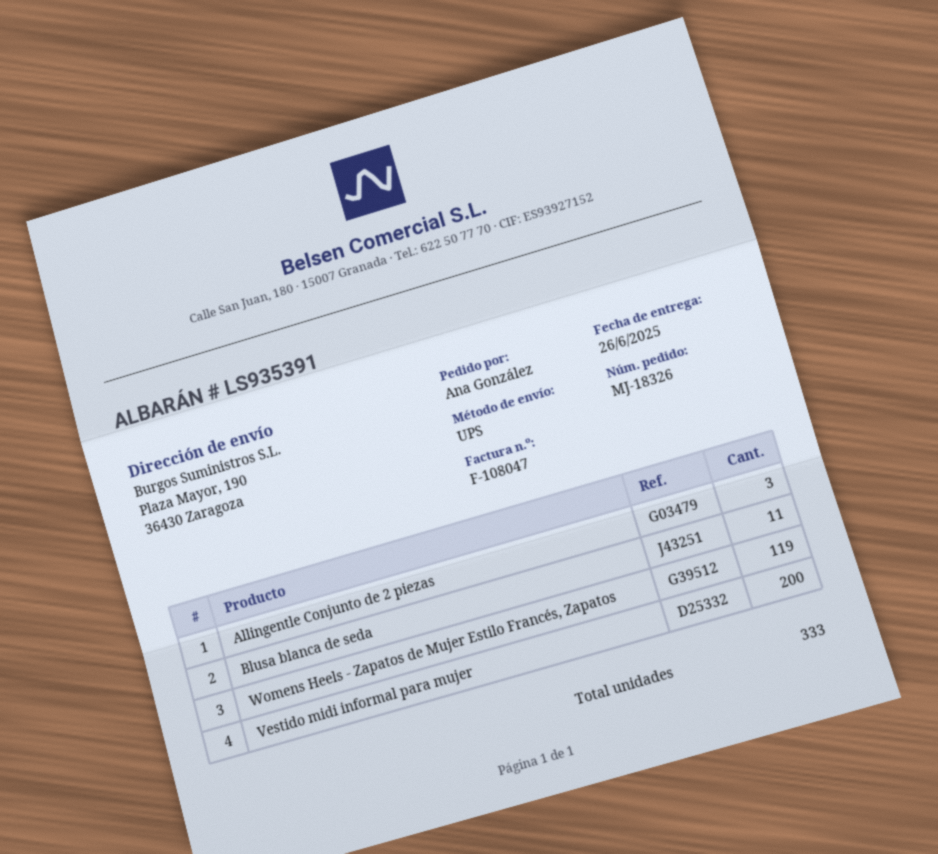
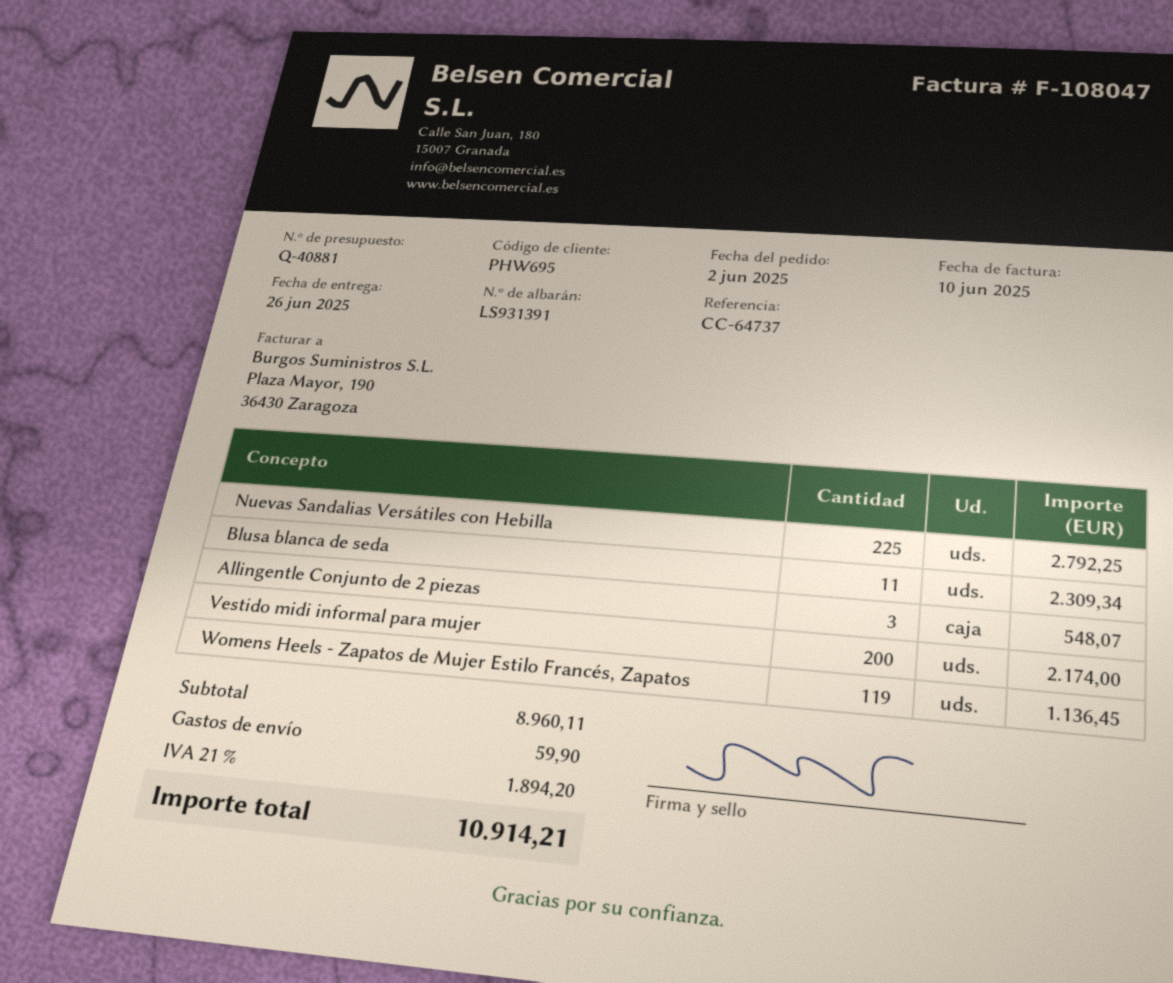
delivery note number: LS935391 -> LS931391
Nuevas Sandalias Versátiles con Hebilla: none -> 225

